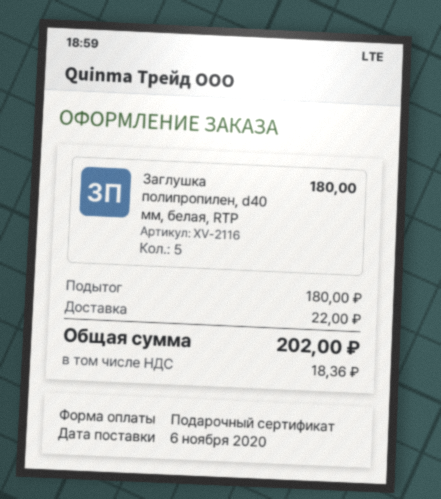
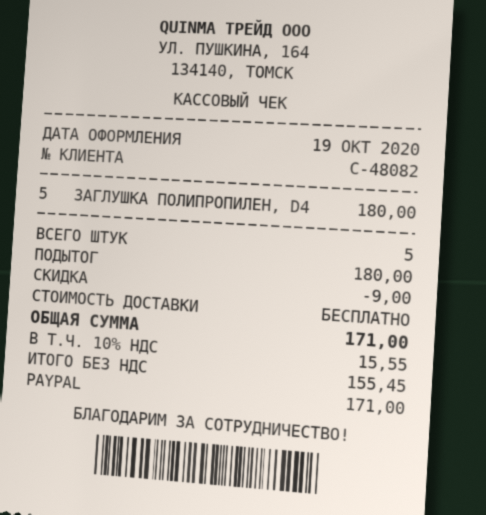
payment method: gift card -> PayPal
discount: none -> 9.00
shipping: 22.00 -> 0.00
tax: 18.36 -> 15.55
total: 202.00 -> 171.00

